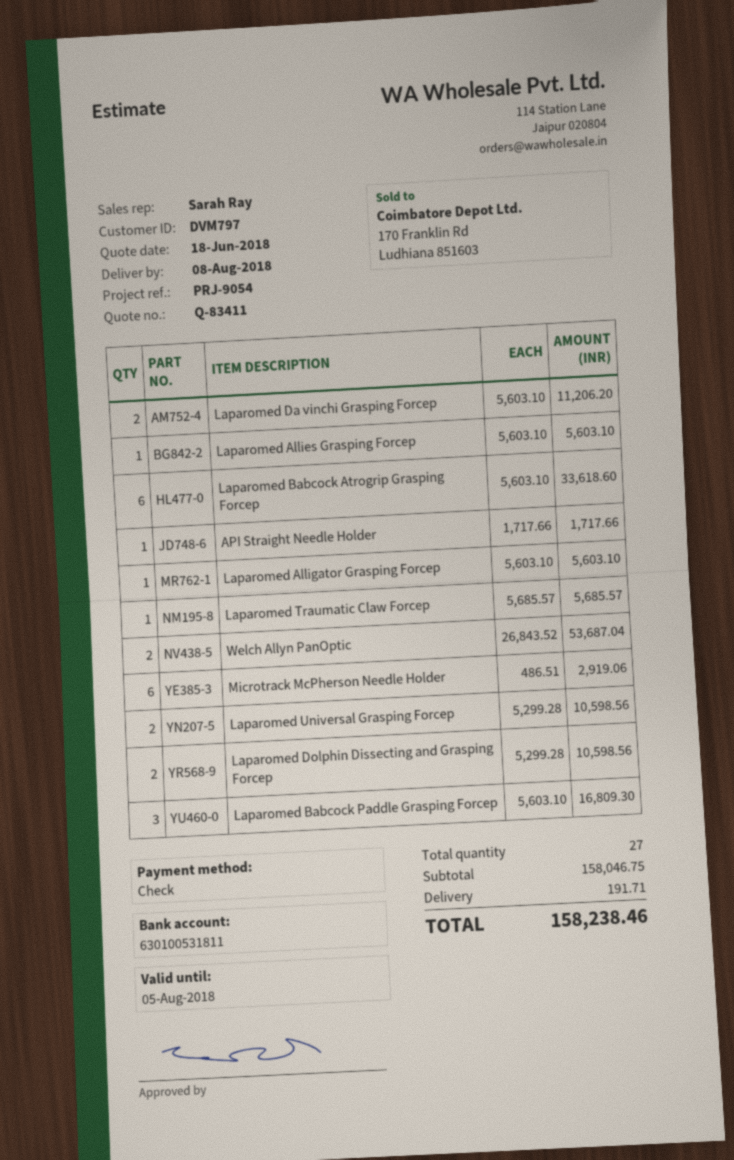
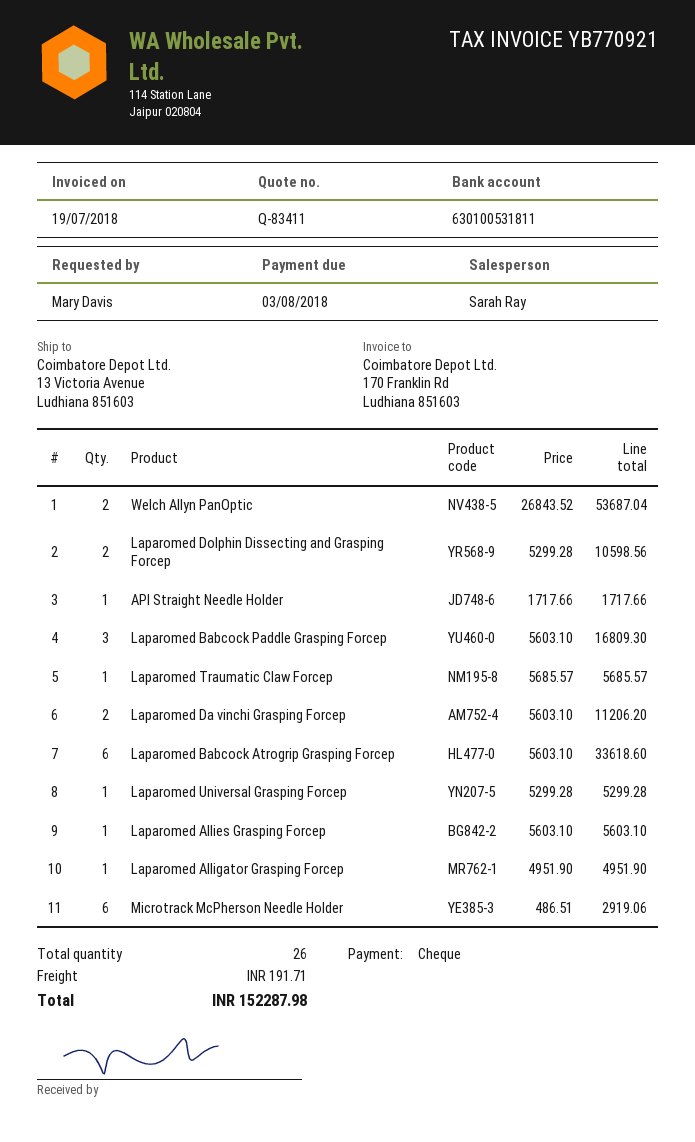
Laparomed Alligator Grasping Forcep: 1 x 5603.10 = 5603.10 -> 1 x 4951.90 = 4951.90
Laparomed Universal Grasping Forcep: 2 x 5299.28 = 10598.56 -> 1 x 5299.28 = 5299.28
total quantity: 27 -> 26
total: 158238.46 -> 152287.98

